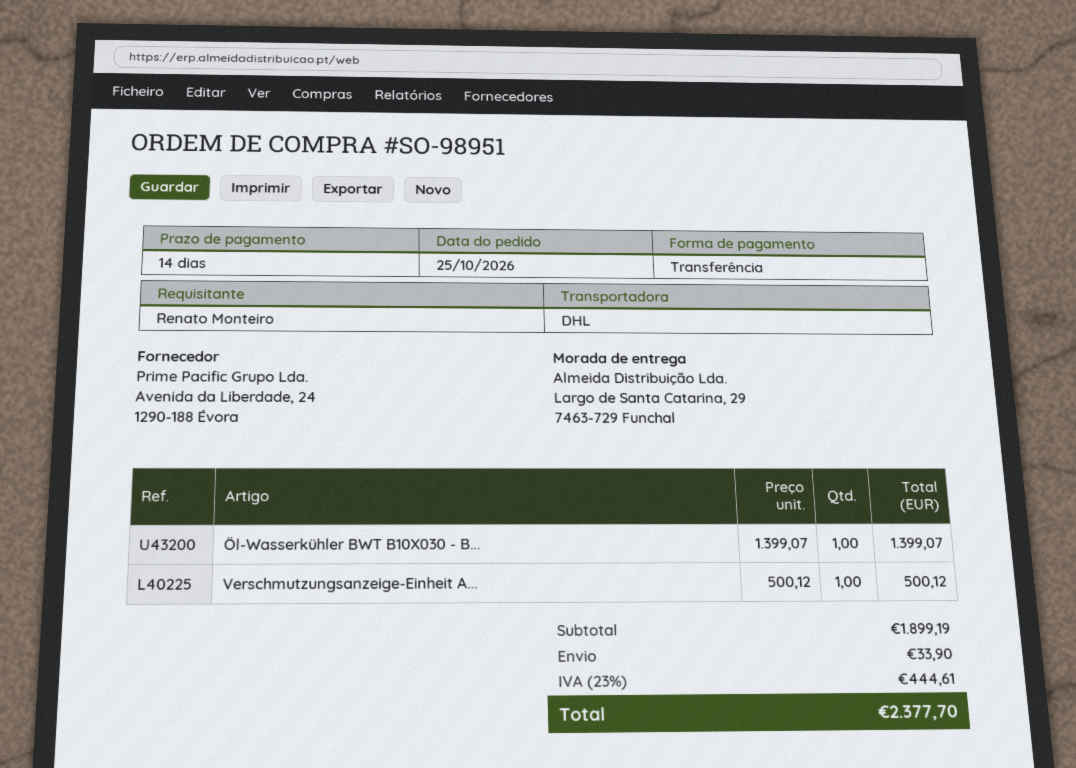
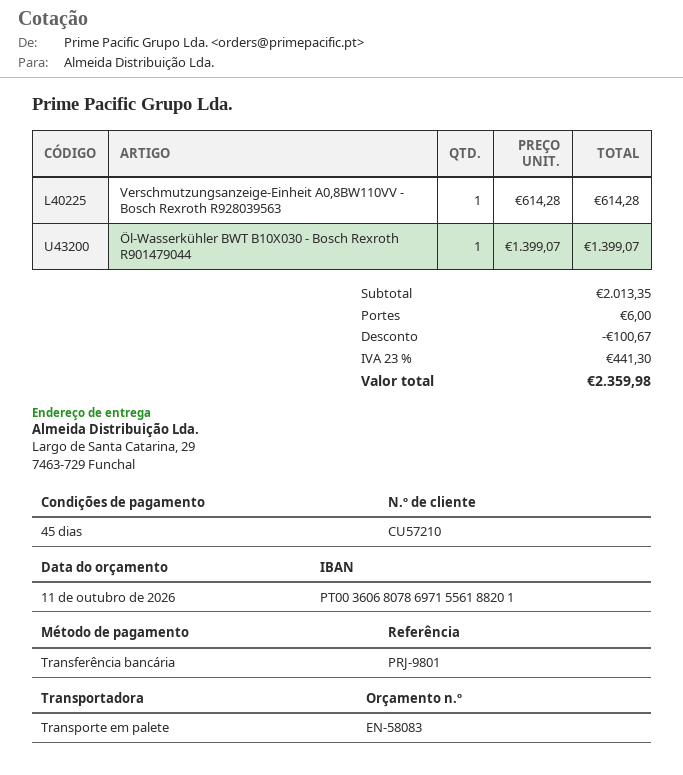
payment terms: 14 days -> 45 days
shipping method: DHL -> pallet freight
Verschmutzungsanzeige-Einheit A...: 1 x 500.12 = 500.12 -> 1 x 614.28 = 614.28
subtotal: 1899.19 -> 2013.35
discount: none -> 100.67
shipping: 33.90 -> 6.00
tax: 23% = 444.61 -> 23% = 441.30
total: 2377.70 -> 2359.98

